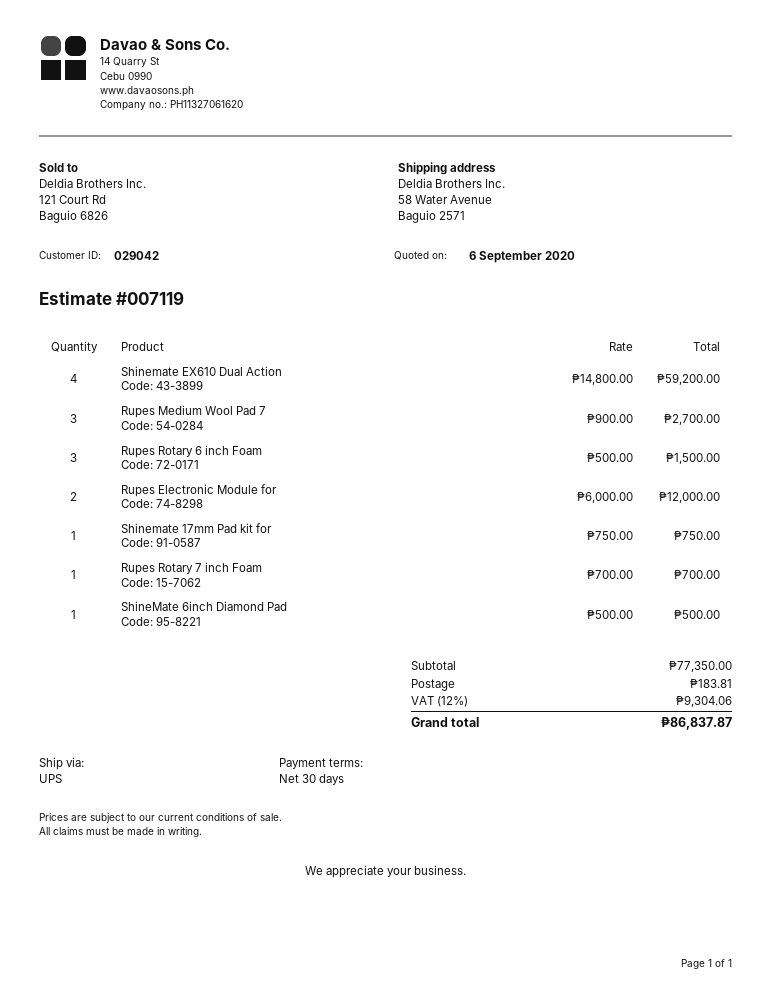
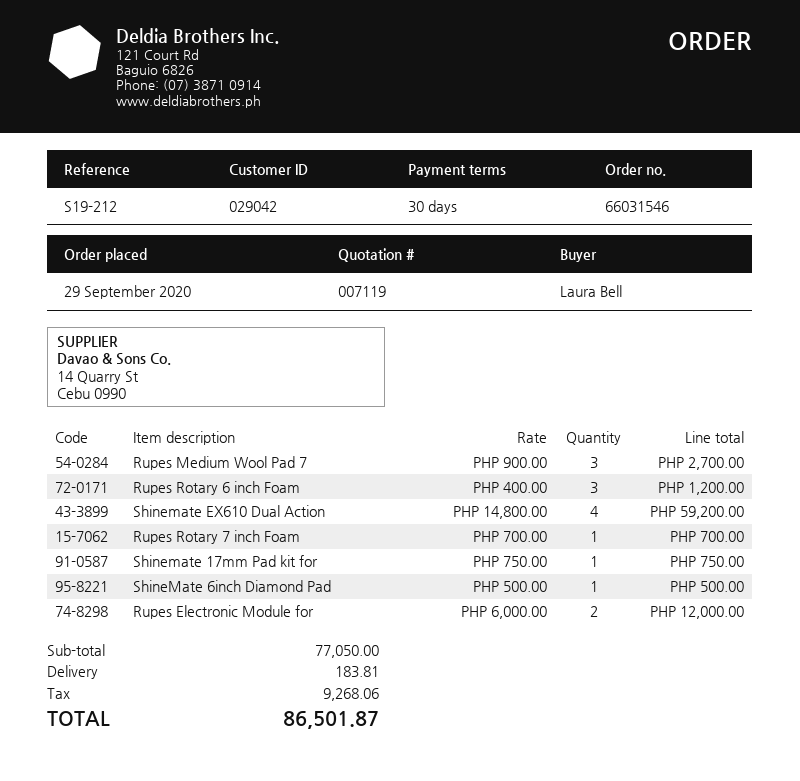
Rupes Rotary 6 inch Foam: 3 x 500.00 = 1500.00 -> 3 x 400.00 = 1200.00
subtotal: 77350.00 -> 77050.00
tax: 9304.06 -> 9268.06
total: 86837.87 -> 86501.87

